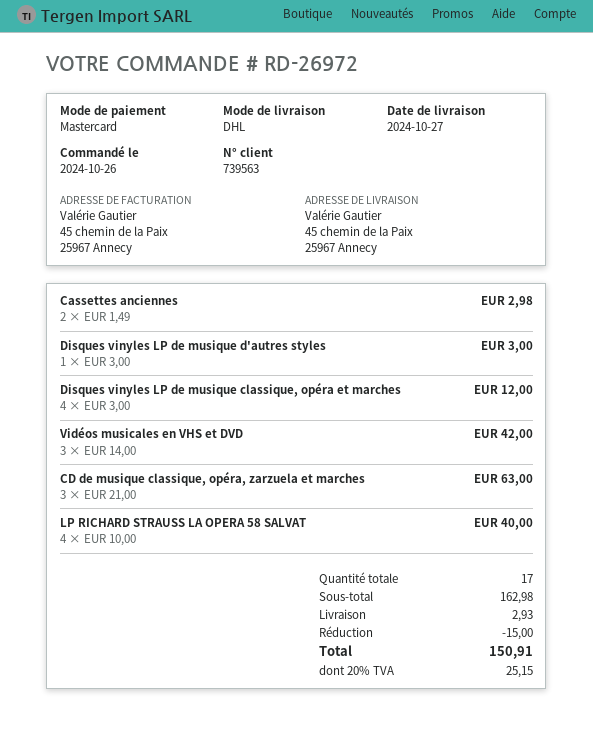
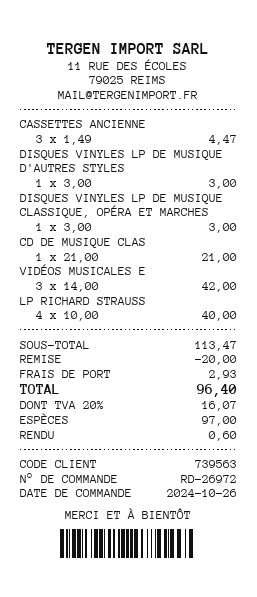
payment method: Mastercard -> cash
Cassettes anciennes: 2 x 1.49 = 2.98 -> 3 x 1.49 = 4.47
Disques vinyles LP de musique classique, opéra et marches: 4 x 3.00 = 12.00 -> 1 x 3.00 = 3.00
CD de musique classique, opéra, zarzuela et marches: 3 x 21.00 = 63.00 -> 1 x 21.00 = 21.00
subtotal: 162.98 -> 113.47
discount: 15.00 -> 20.00
tax: 20% = 25.15 -> 20% = 16.07
total: 150.91 -> 96.40

